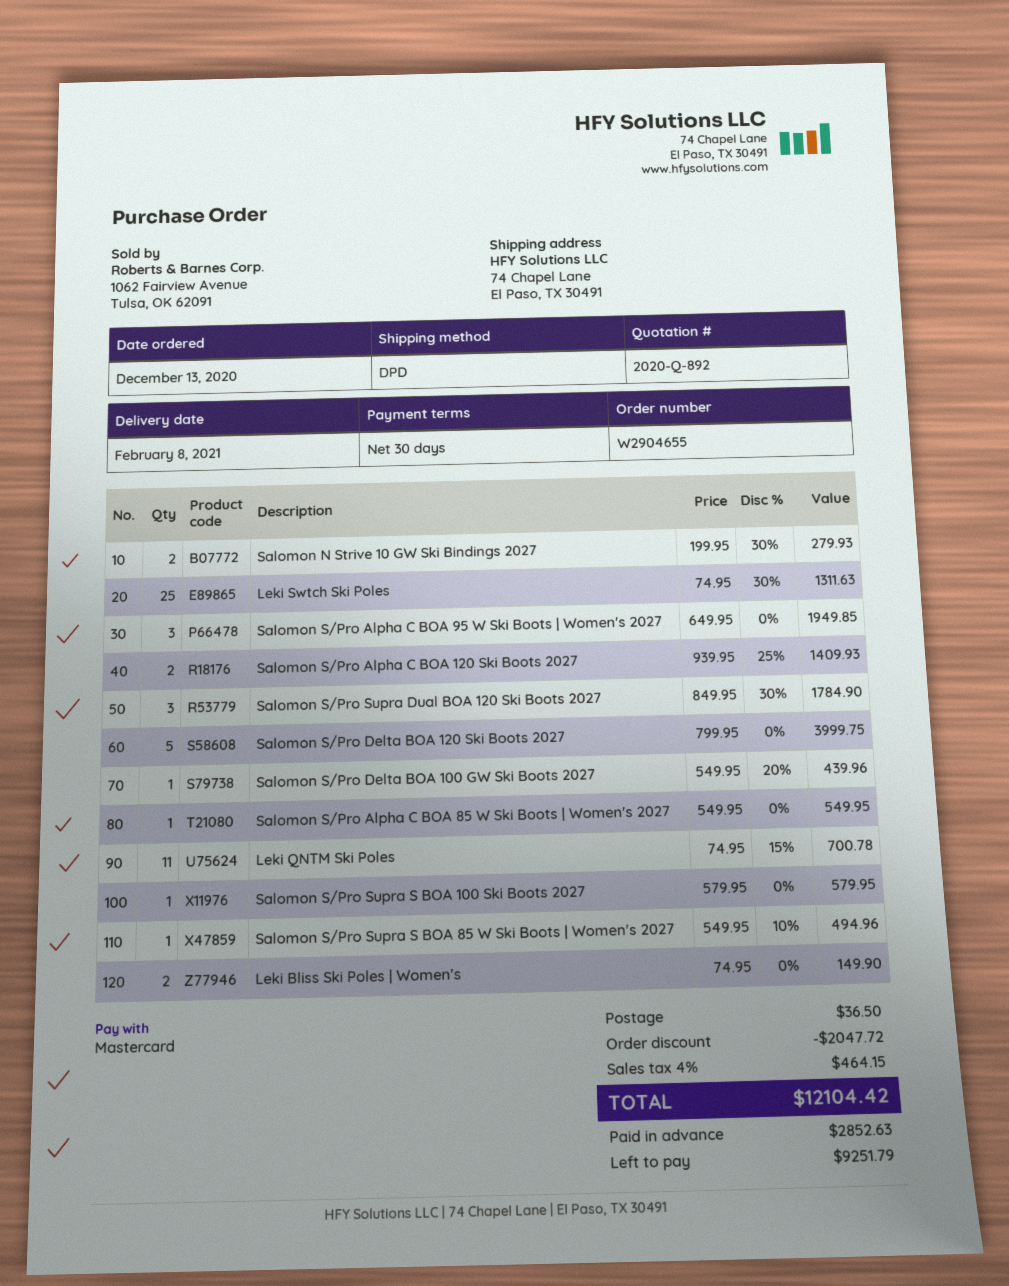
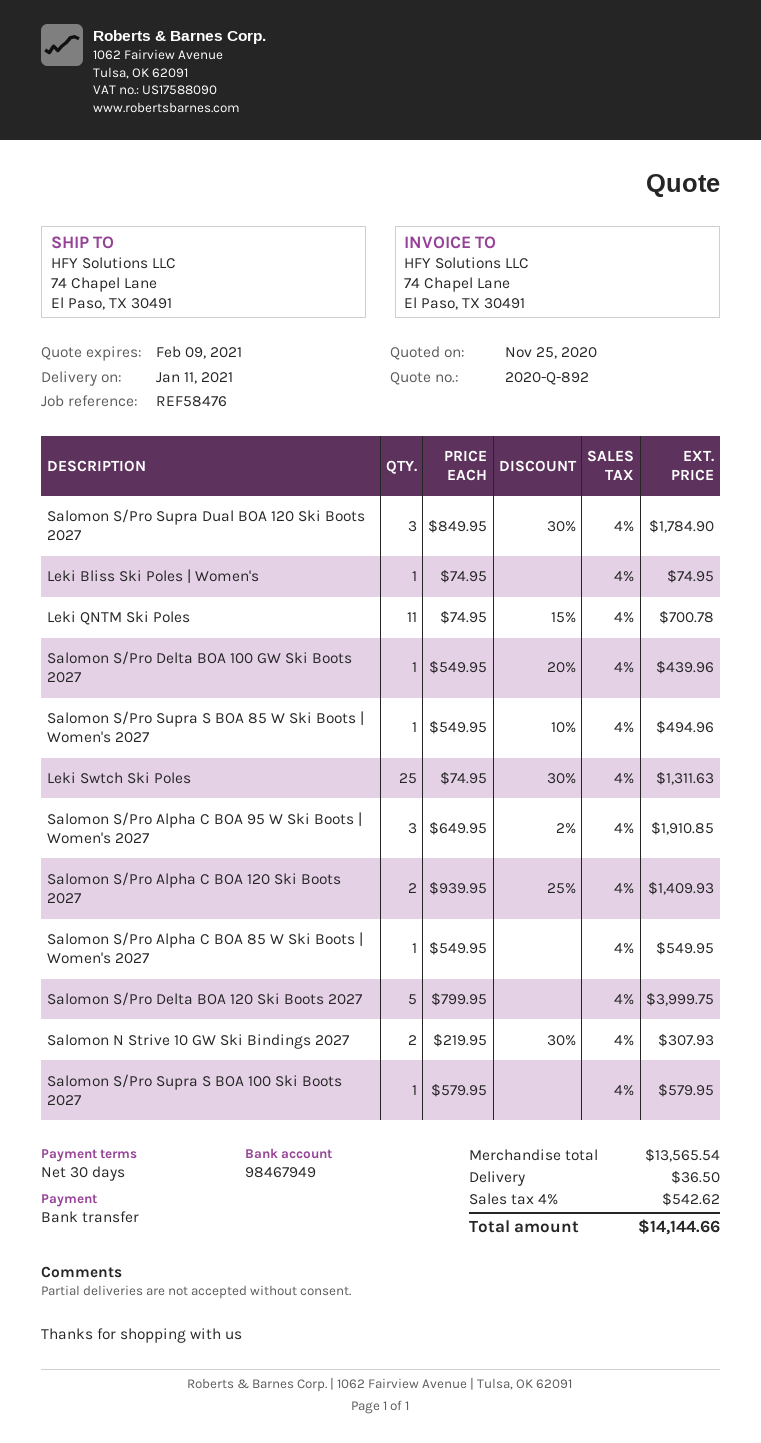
delivery date: 2021-02-08 -> 2021-01-11
payment method: Mastercard -> bank transfer
Salomon N Strive 10 GW Ski Bindings 2027: 2 x 199.95 - 30% = 279.93 -> 2 x 219.95 - 30% = 307.93
Salomon S/Pro Alpha C BOA 95 W Ski Boots | Women's 2027: 3 x 649.95 = 1949.85 -> 3 x 649.95 - 2% = 1910.85
Leki Bliss Ski Poles | Women's: 2 x 74.95 = 149.90 -> 1 x 74.95 = 74.95
discount: 2047.72 -> none
tax: 4% = 464.15 -> 4% = 542.62
total: 12104.42 -> 14144.66

